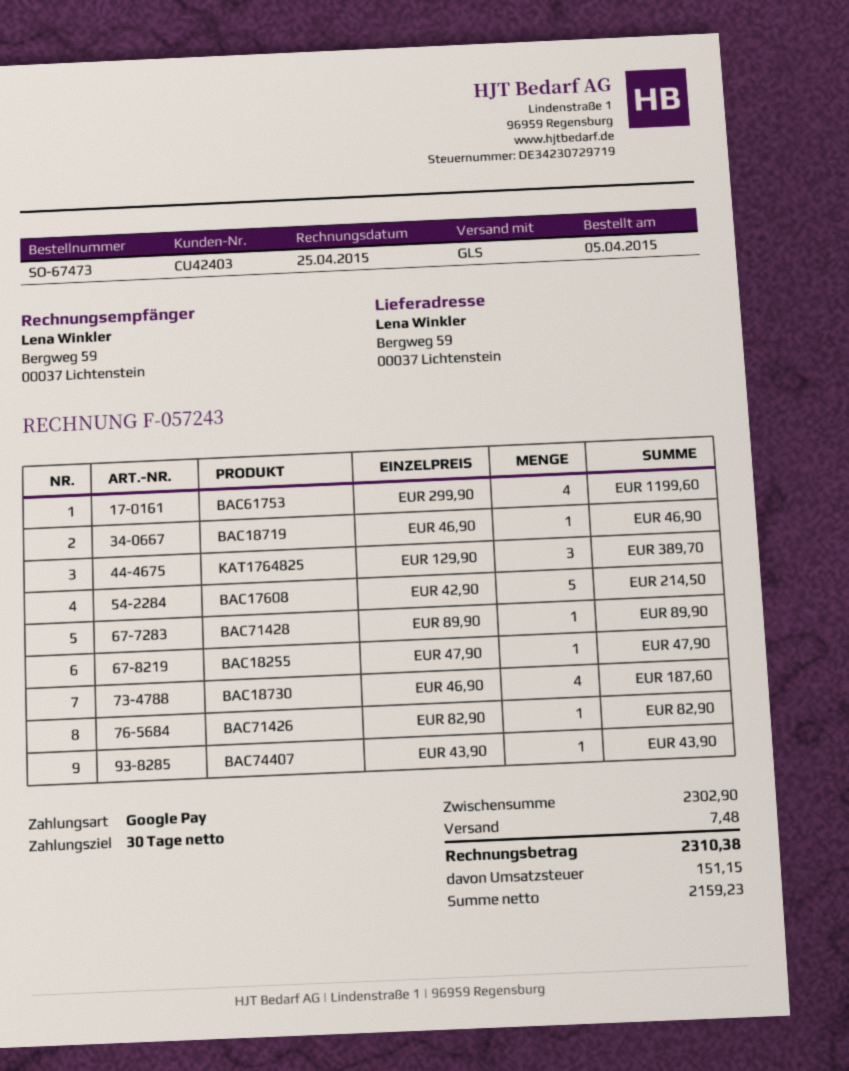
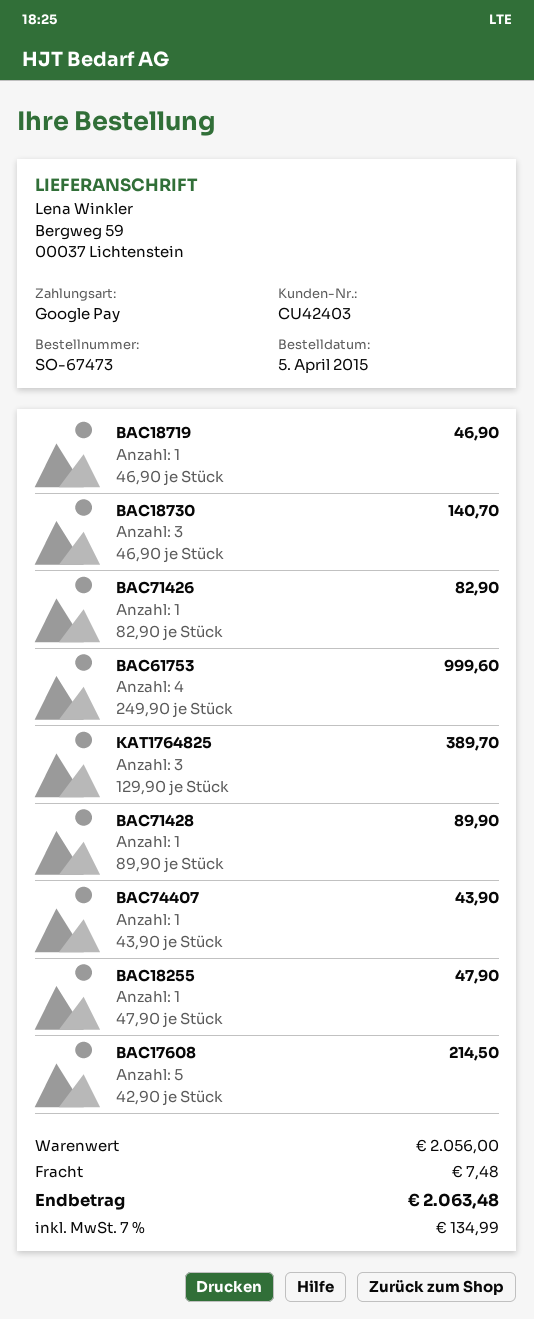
BAC61753: 4 x 299.90 = 1199.60 -> 4 x 249.90 = 999.60
BAC18730: 4 x 46.90 = 187.60 -> 3 x 46.90 = 140.70
subtotal: 2302.90 -> 2056.00
tax: 151.15 -> 134.99
total: 2310.38 -> 2063.48

